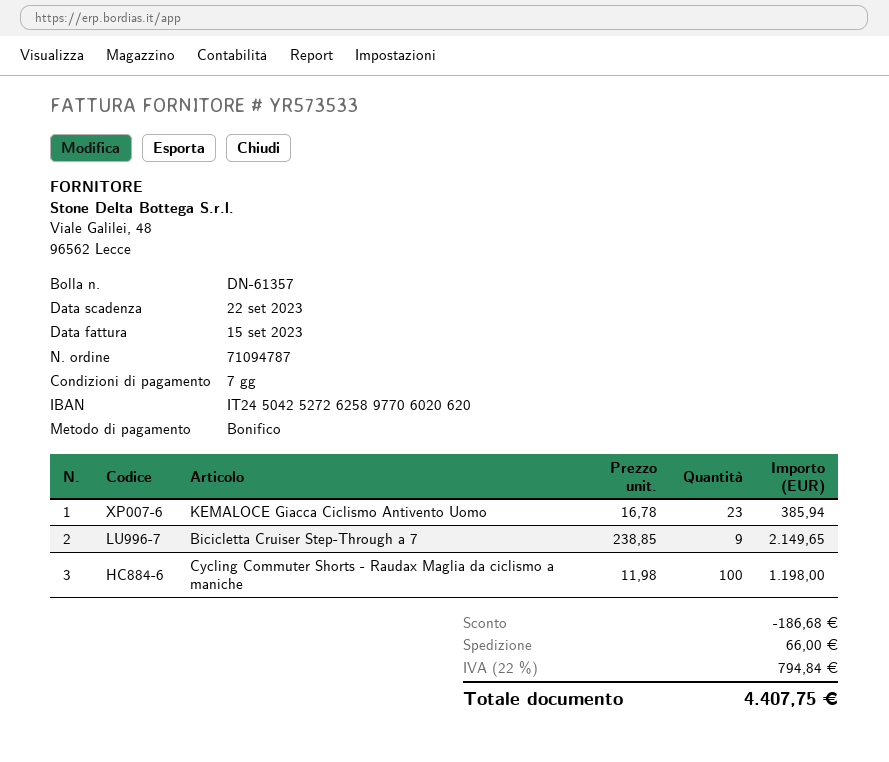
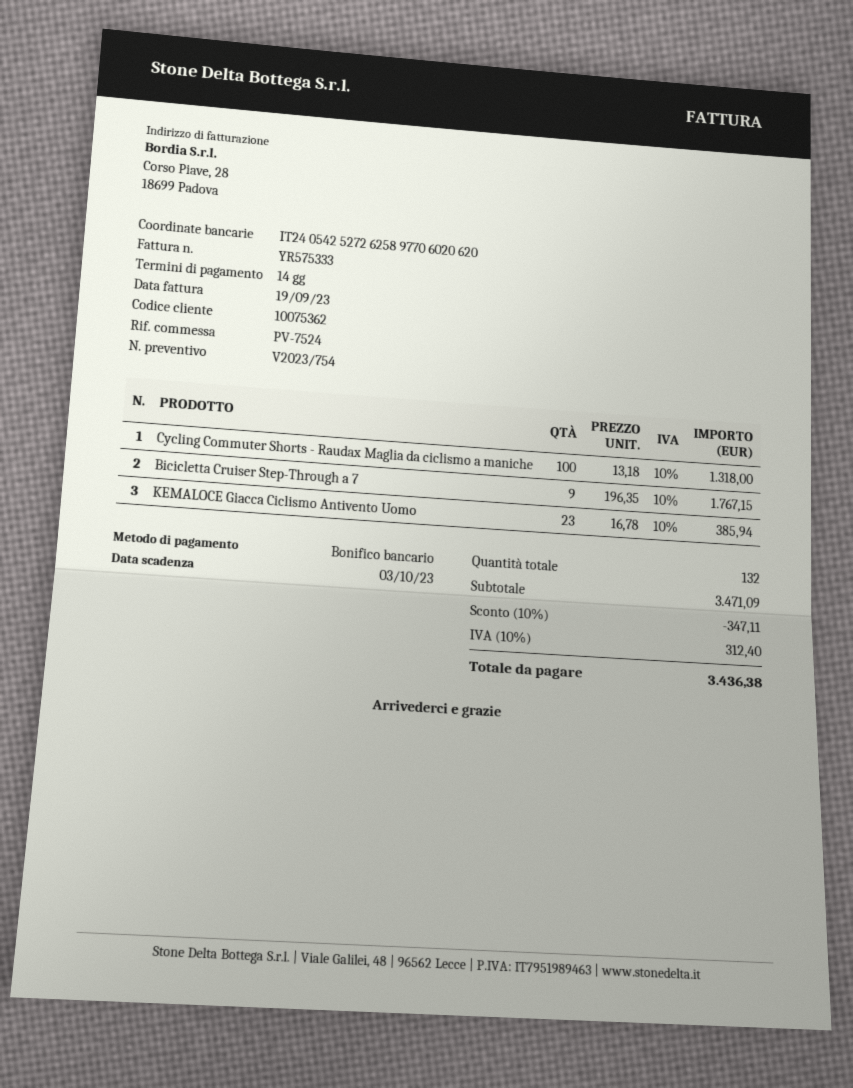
invoice number: YR573533 -> YR575333
invoice date: 2023-09-15 -> 2023-09-19
payment terms: 7 days -> 14 days
due date: 2023-09-22 -> 2023-10-03
bank account: IT2450425272625897706020620 -> IT2405425272625897706020620
Bicicletta Cruiser Step-Through a 7: 9 x 238.85 = 2149.65 -> 9 x 196.35 = 1767.15
Cycling Commuter Shorts - Raudax Maglia da ciclismo a maniche: 100 x 11.98 = 1198.00 -> 100 x 13.18 = 1318.00
discount: 186.68 -> 347.11
shipping: 66.00 -> none
tax: 22% = 794.84 -> 10% = 312.40
total: 4407.75 -> 3436.38

